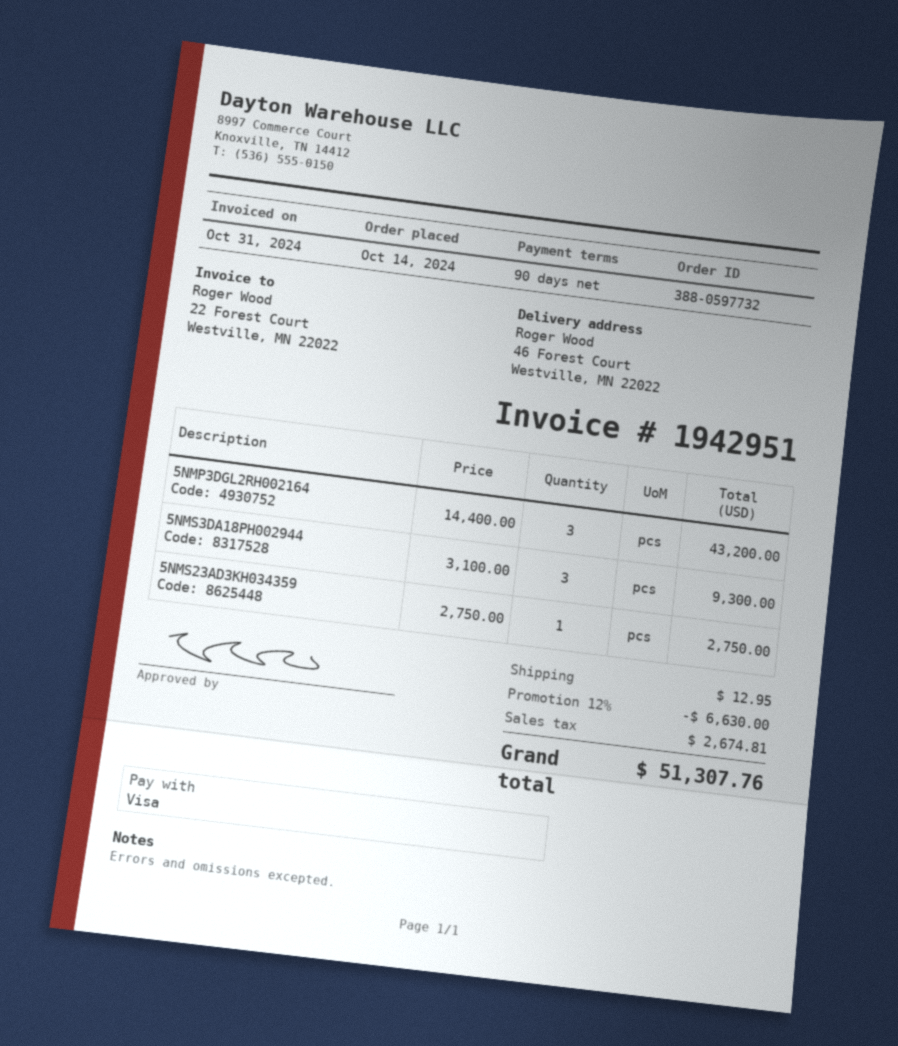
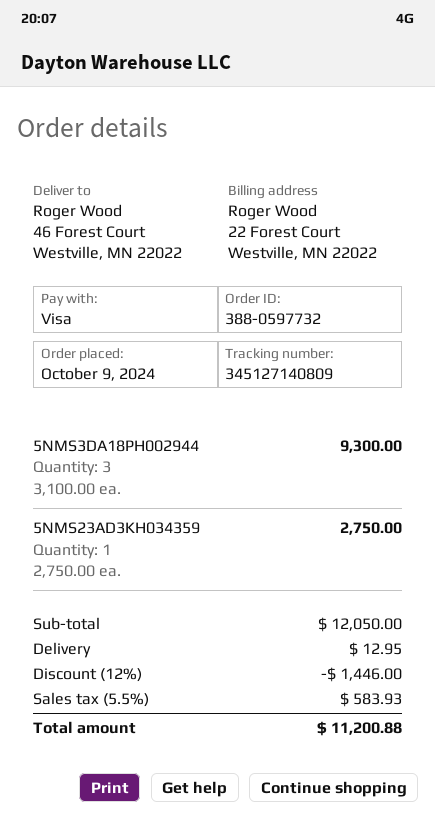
order date: 2024-10-14 -> 2024-10-09
5NMP3DGL2RH002164: 3 x 14400.00 = 43200.00 -> none
discount: 12% = 6630.00 -> 12% = 1446.00
tax: 2674.81 -> 583.93
total: 51307.76 -> 11200.88

